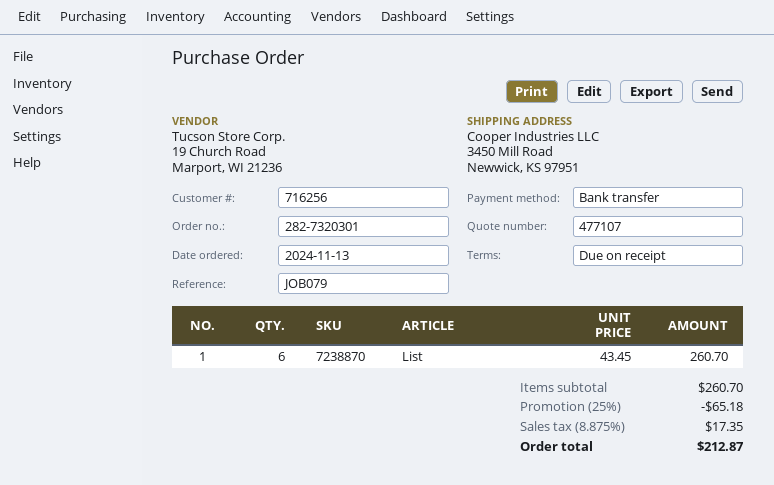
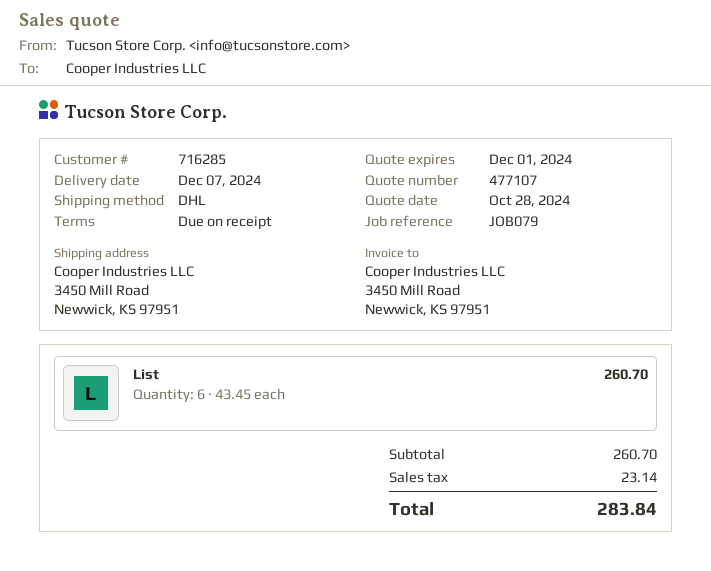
customer number: 716256 -> 716285
discount: 25% = 65.18 -> none
tax: 17.35 -> 23.14
total: 212.87 -> 283.84

